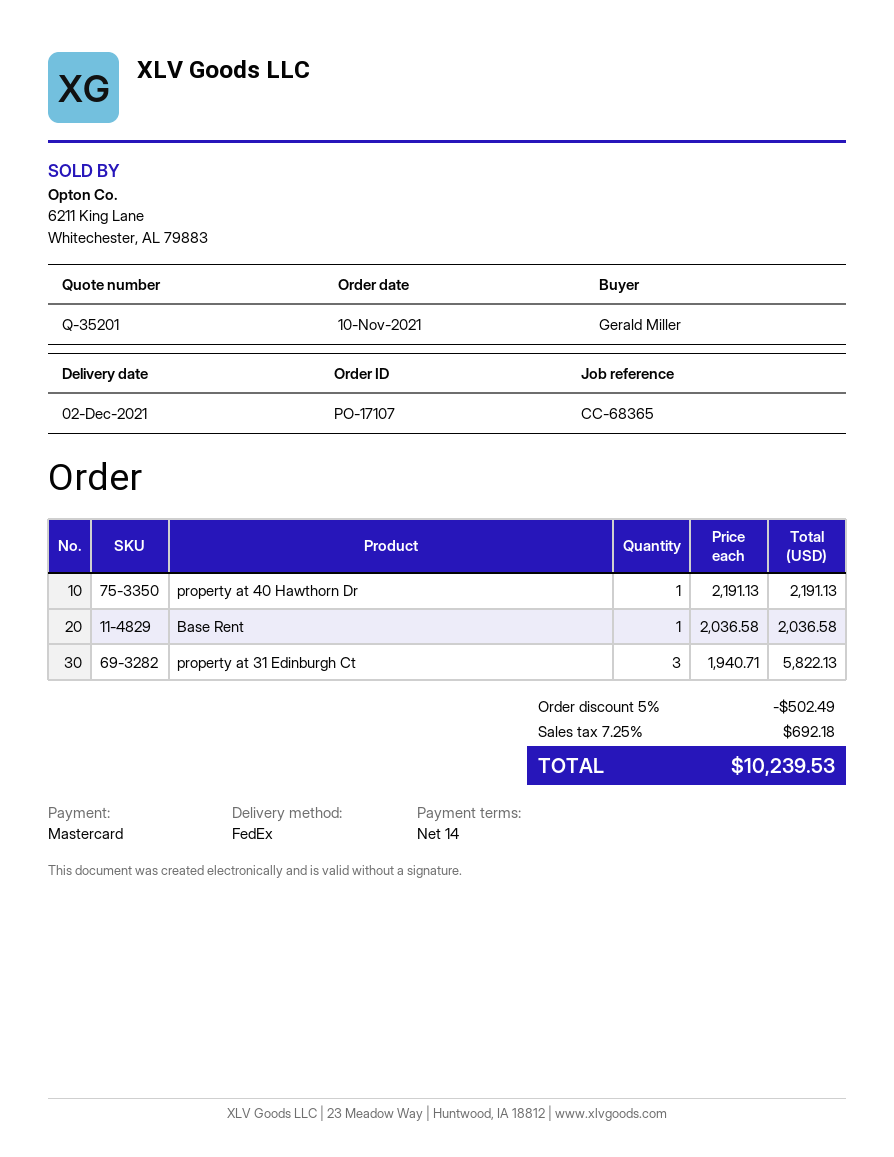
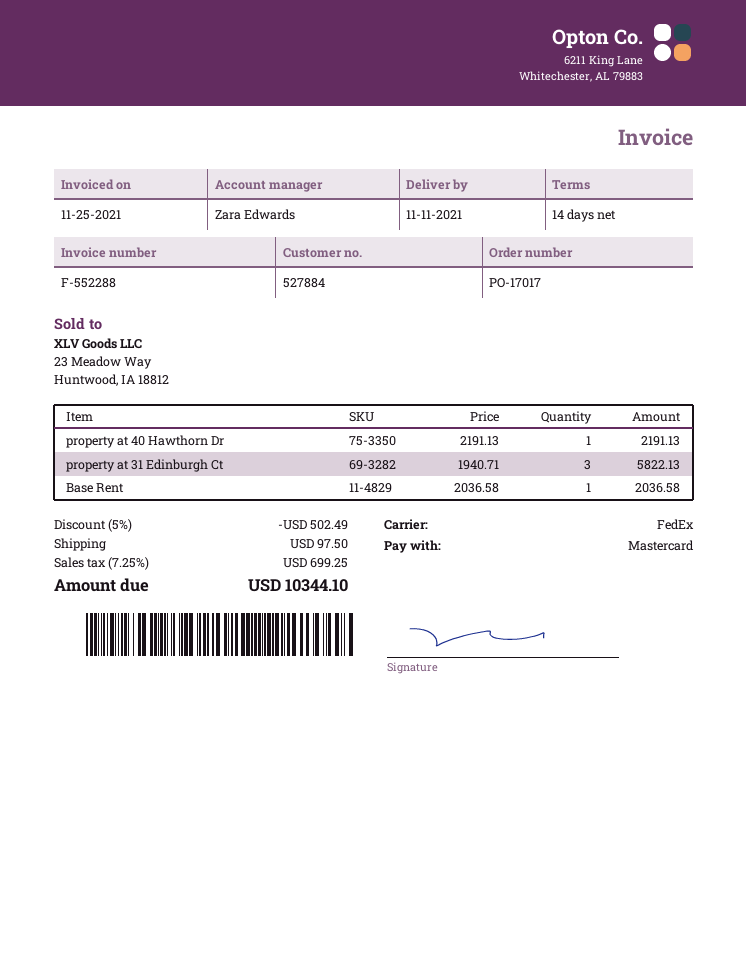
order number: PO-17107 -> PO-17017
delivery date: 2021-12-02 -> 2021-11-11
shipping: none -> 97.50
tax: 7.25% = 692.18 -> 7.25% = 699.25
total: 10239.53 -> 10344.10

